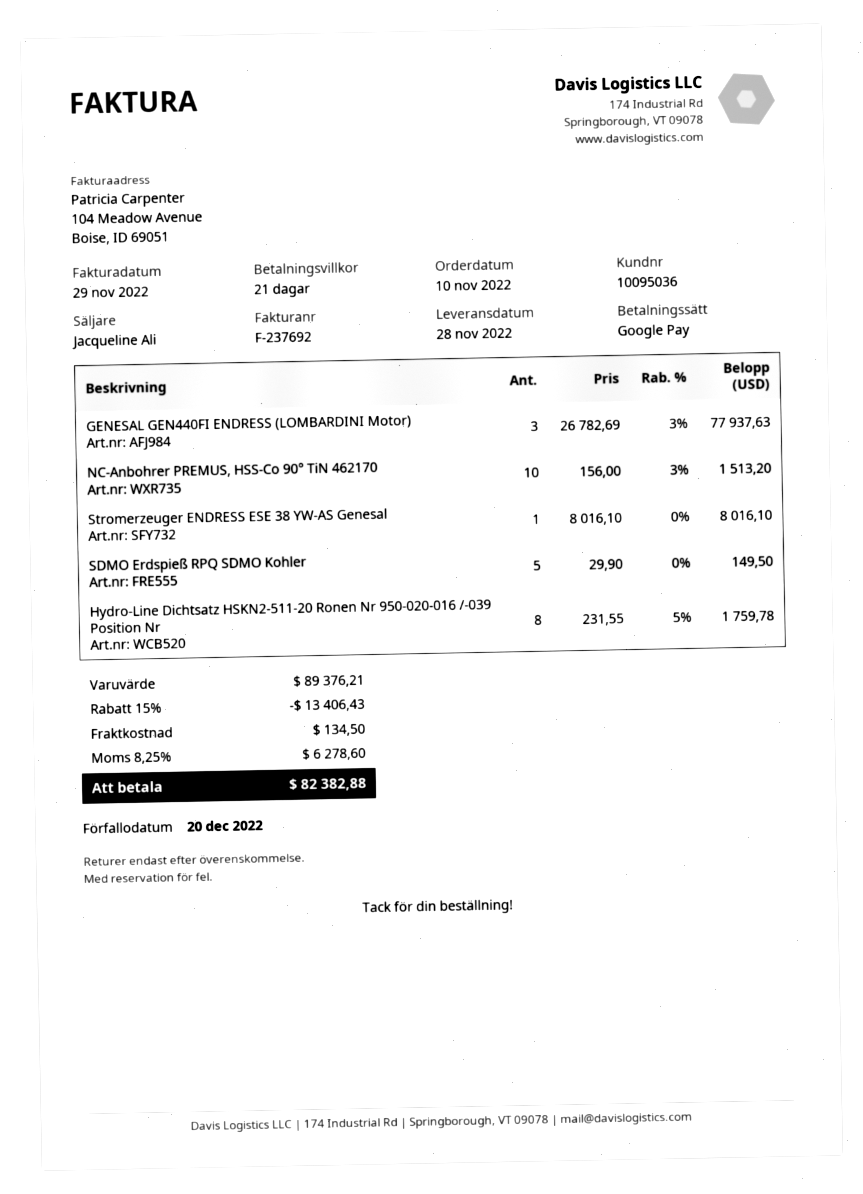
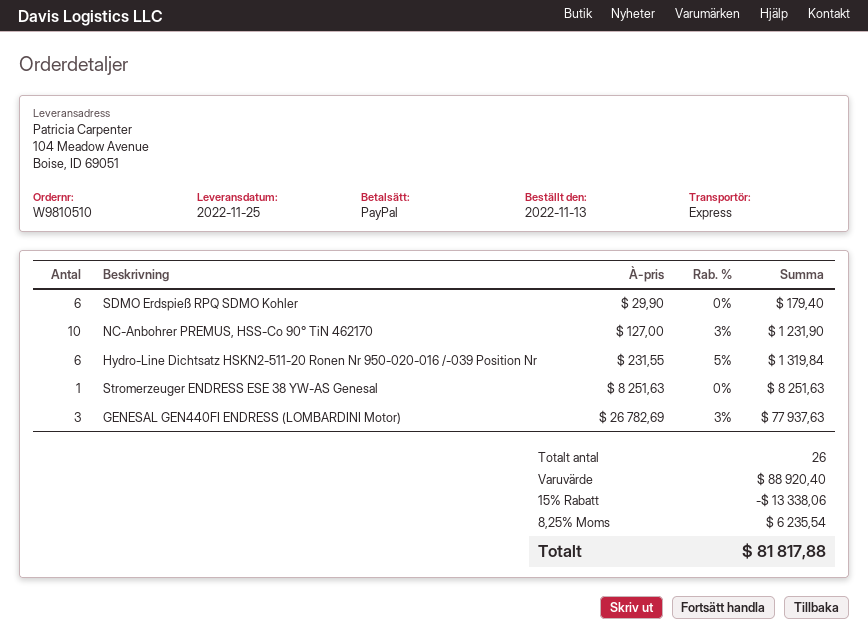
order date: 2022-11-10 -> 2022-11-13
delivery date: 2022-11-28 -> 2022-11-25
payment method: Google Pay -> PayPal
NC-Anbohrer PREMUS, HSS-Co 90° TiN 462170: 10 x 156.00 - 3% = 1513.20 -> 10 x 127.00 - 3% = 1231.90
Stromerzeuger ENDRESS ESE 38 YW-AS Genesal: 1 x 8016.10 = 8016.10 -> 1 x 8251.63 = 8251.63
SDMO Erdspieß RPQ SDMO Kohler: 5 x 29.90 = 149.50 -> 6 x 29.90 = 179.40
Hydro-Line Dichtsatz HSKN2-511-20 Ronen Nr 950-020-016 /-039 Position Nr: 8 x 231.55 - 5% = 1759.78 -> 6 x 231.55 - 5% = 1319.84
subtotal: 89376.21 -> 88920.40
discount: 15% = 13406.43 -> 15% = 13338.06
shipping: 134.50 -> none
tax: 8.25% = 6278.60 -> 8.25% = 6235.54
total: 82382.88 -> 81817.88

